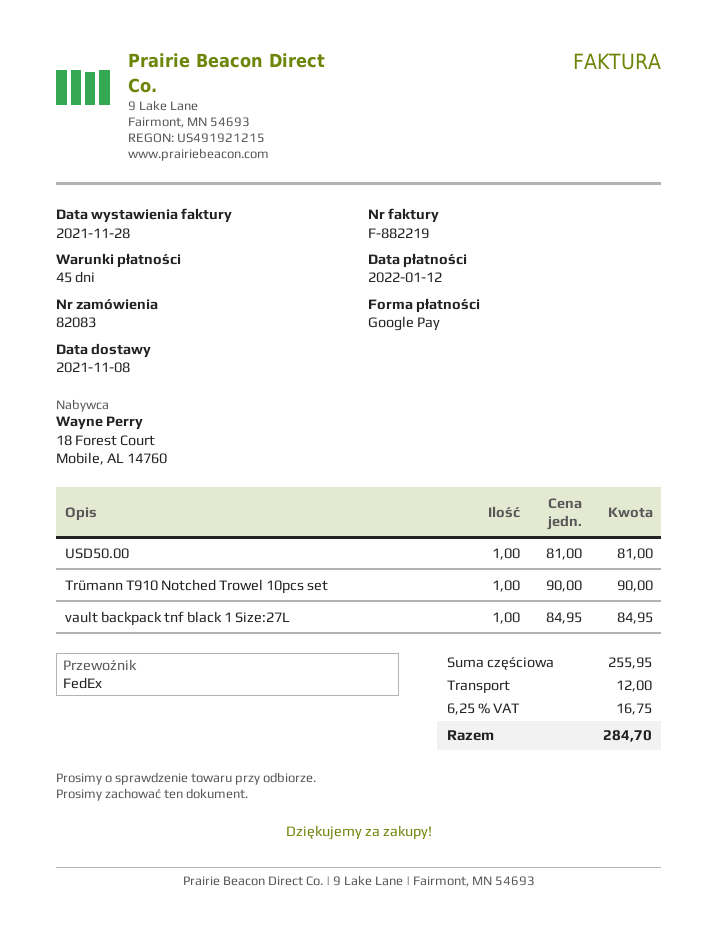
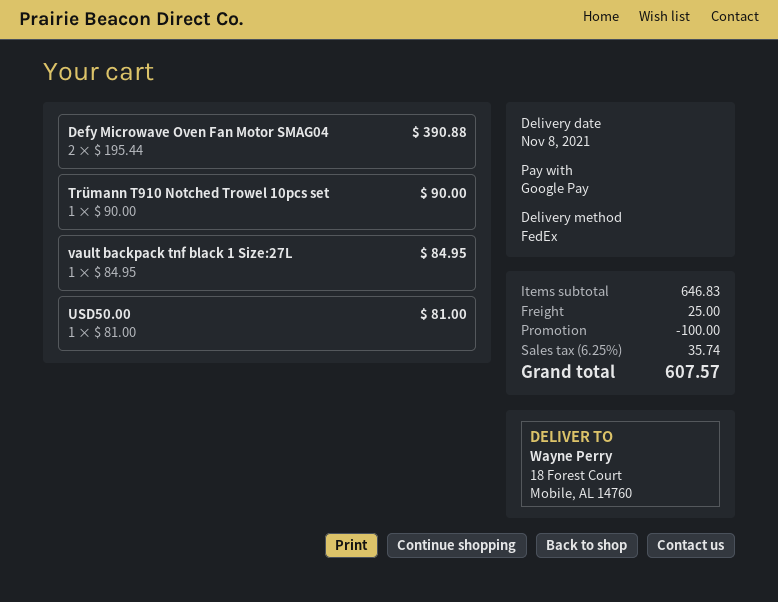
Defy Microwave Oven Fan Motor SMAG04: none -> 2 x 195.44 = 390.88
subtotal: 255.95 -> 646.83
discount: none -> 100.00
shipping: 12.00 -> 25.00
tax: 6.25% = 16.75 -> 6.25% = 35.74
total: 284.70 -> 607.57

